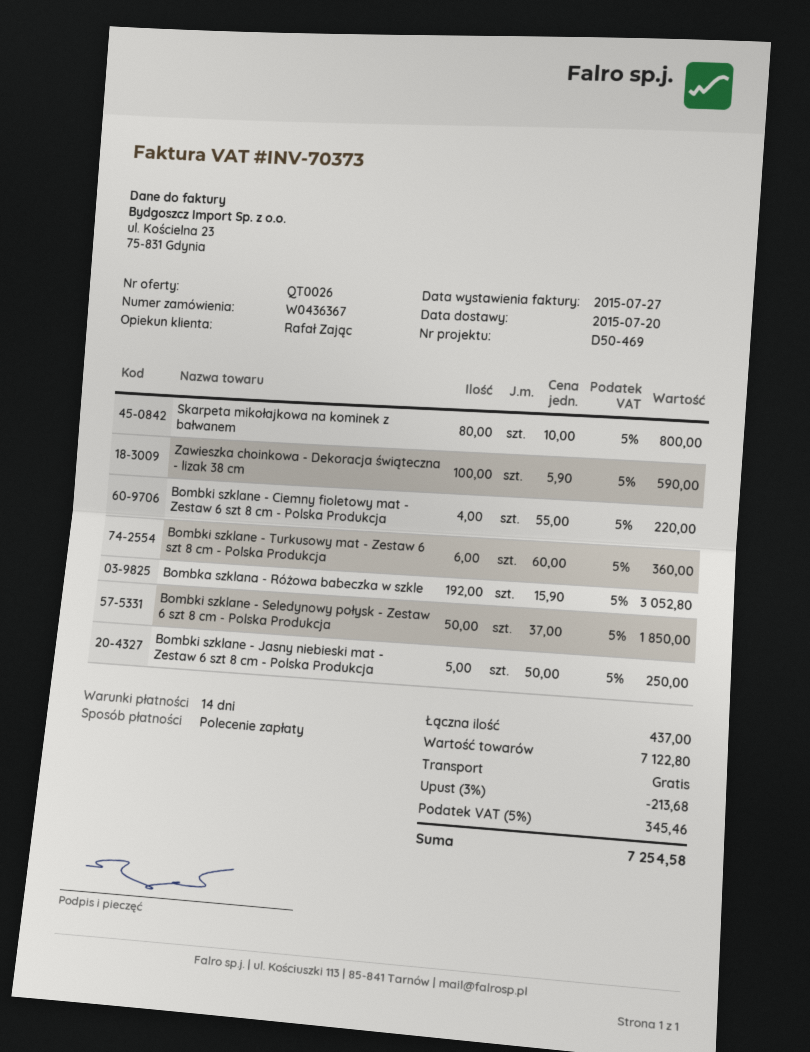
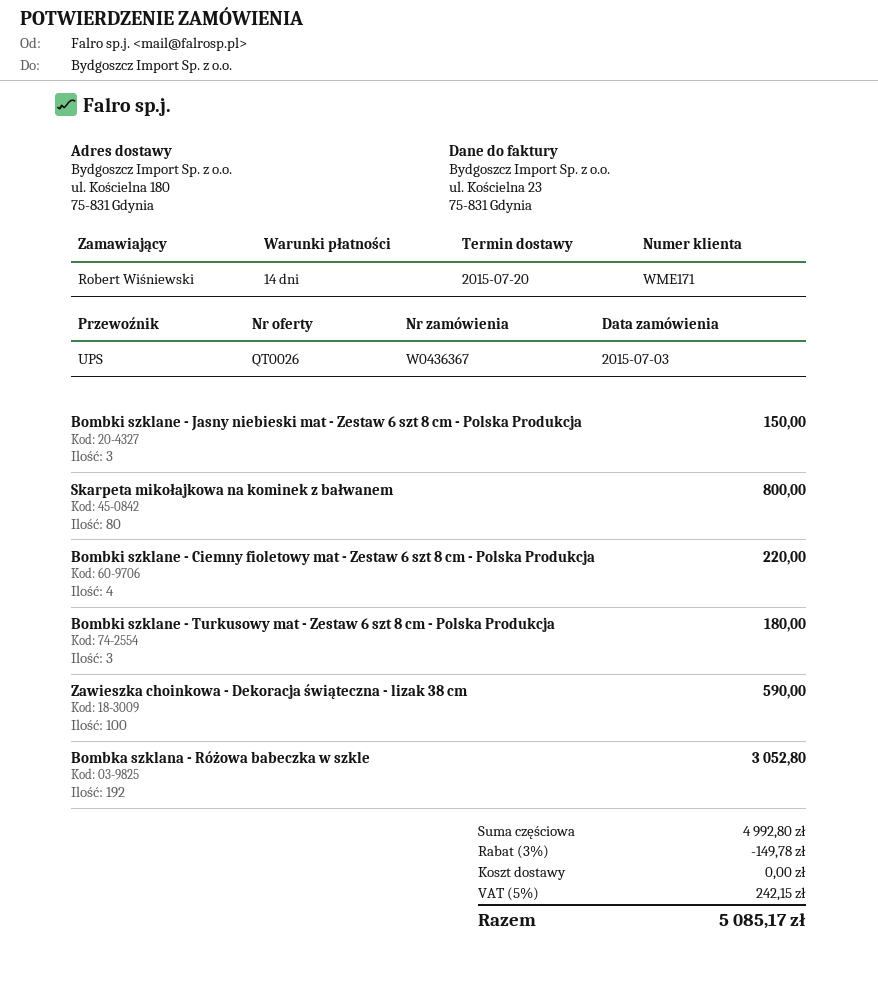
Bombki szklane - Turkusowy mat - Zestaw 6 szt 8 cm - Polska Produkcja: 6 for 360.00 -> 3 for 180.00
Bombki szklane - Seledynowy połysk - Zestaw 6 szt 8 cm - Polska Produkcja: 50 for 1850.00 -> none
Bombki szklane - Jasny niebieski mat - Zestaw 6 szt 8 cm - Polska Produkcja: 5 for 250.00 -> 3 for 150.00
subtotal: 7122.80 -> 4992.80
discount: 3% = 213.68 -> 3% = 149.78
tax: 5% = 345.46 -> 5% = 242.15
total: 7254.58 -> 5085.17

